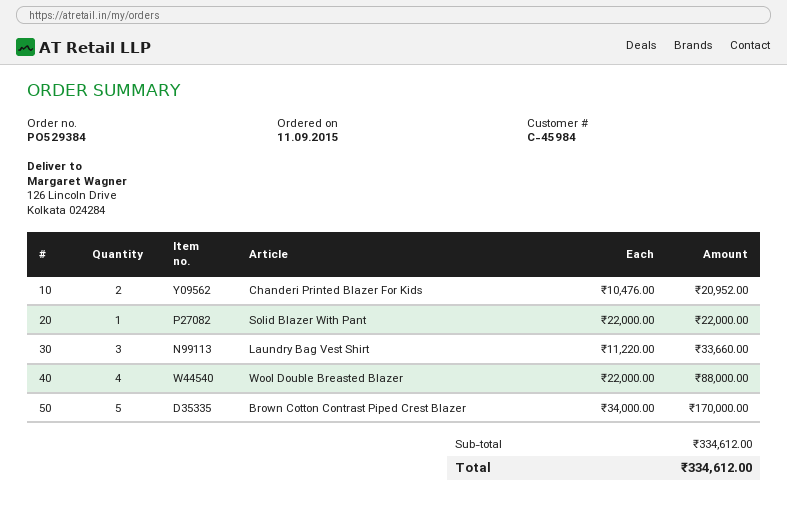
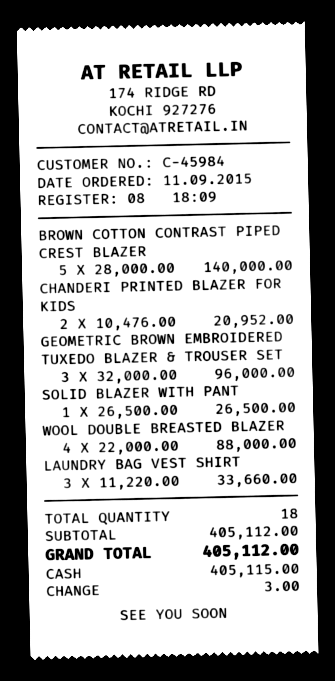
Solid Blazer With Pant: 1 x 22000.00 = 22000.00 -> 1 x 26500.00 = 26500.00
Brown Cotton Contrast Piped Crest Blazer: 5 x 34000.00 = 170000.00 -> 5 x 28000.00 = 140000.00
GEOMETRIC BROWN EMBROIDERED TUXEDO BLAZER & TROUSER SET: none -> 3 x 32000.00 = 96000.00
subtotal: 334612.00 -> 405112.00
total: 334612.00 -> 405112.00

